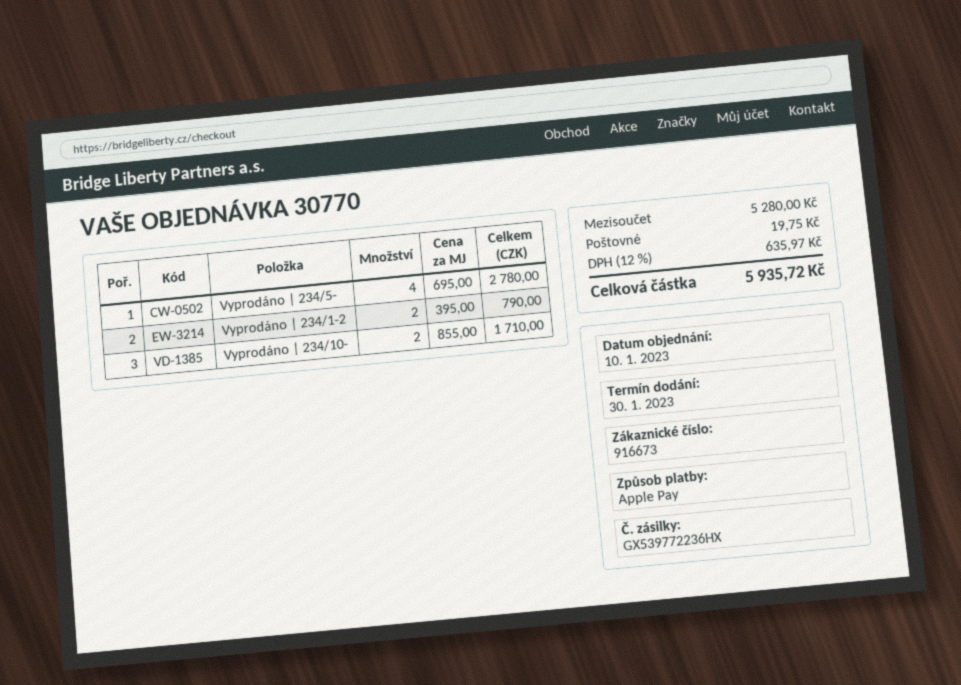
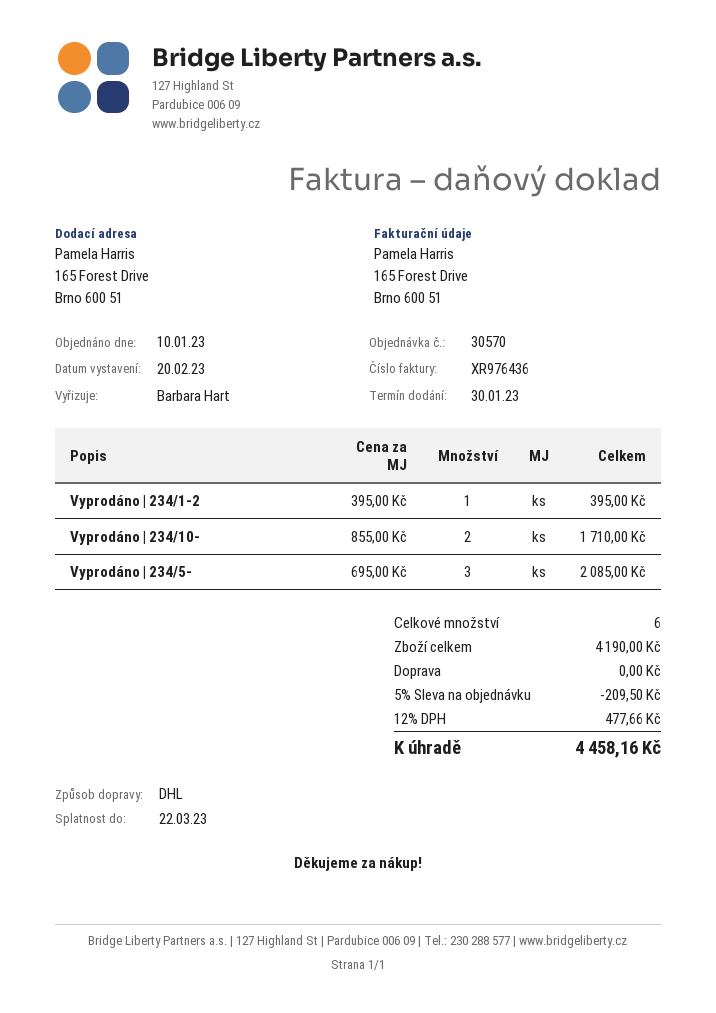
order number: 30770 -> 30570
Vyprodáno | 234/5-: 4 x 695.00 = 2780.00 -> 3 x 695.00 = 2085.00
Vyprodáno | 234/1-2: 2 x 395.00 = 790.00 -> 1 x 395.00 = 395.00
subtotal: 5280.00 -> 4190.00
discount: none -> 5% = 209.50
shipping: 19.75 -> 0.00
tax: 12% = 635.97 -> 12% = 477.66
total: 5935.72 -> 4458.16

